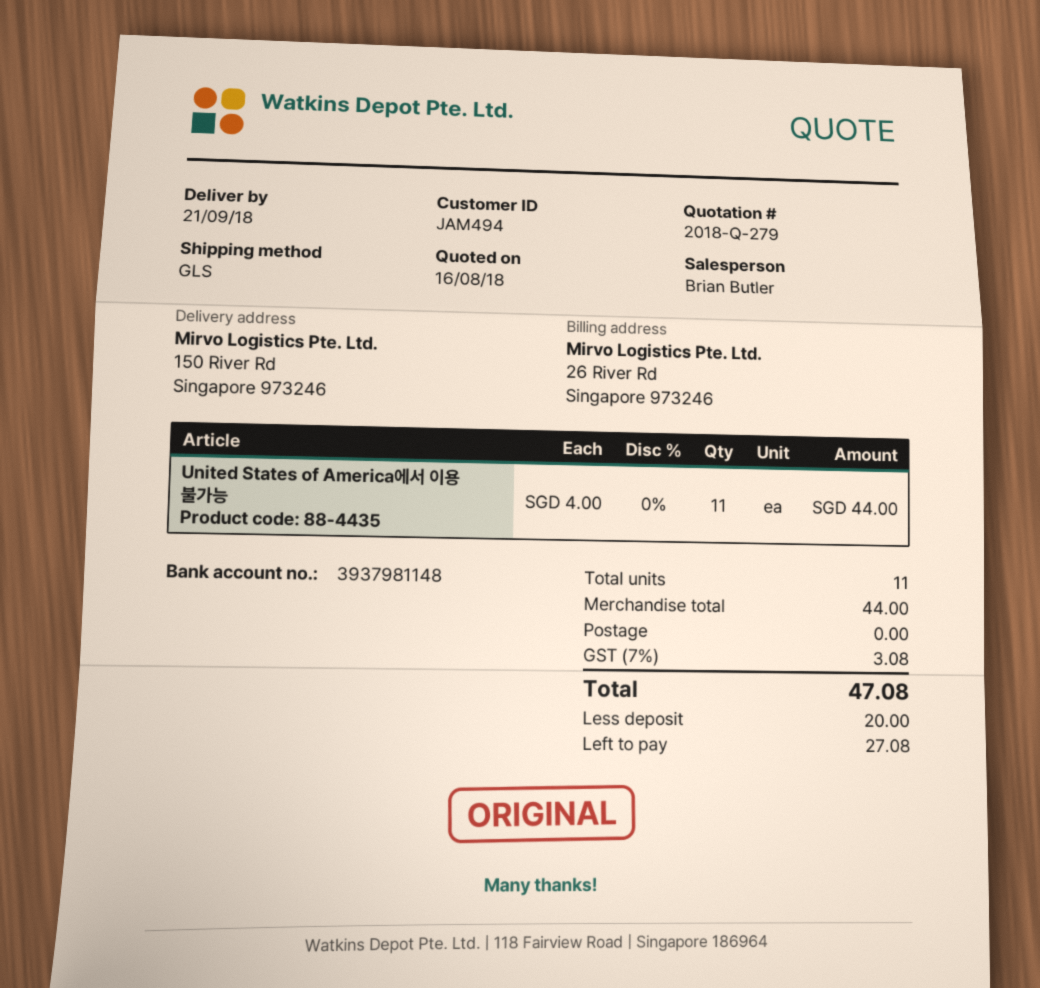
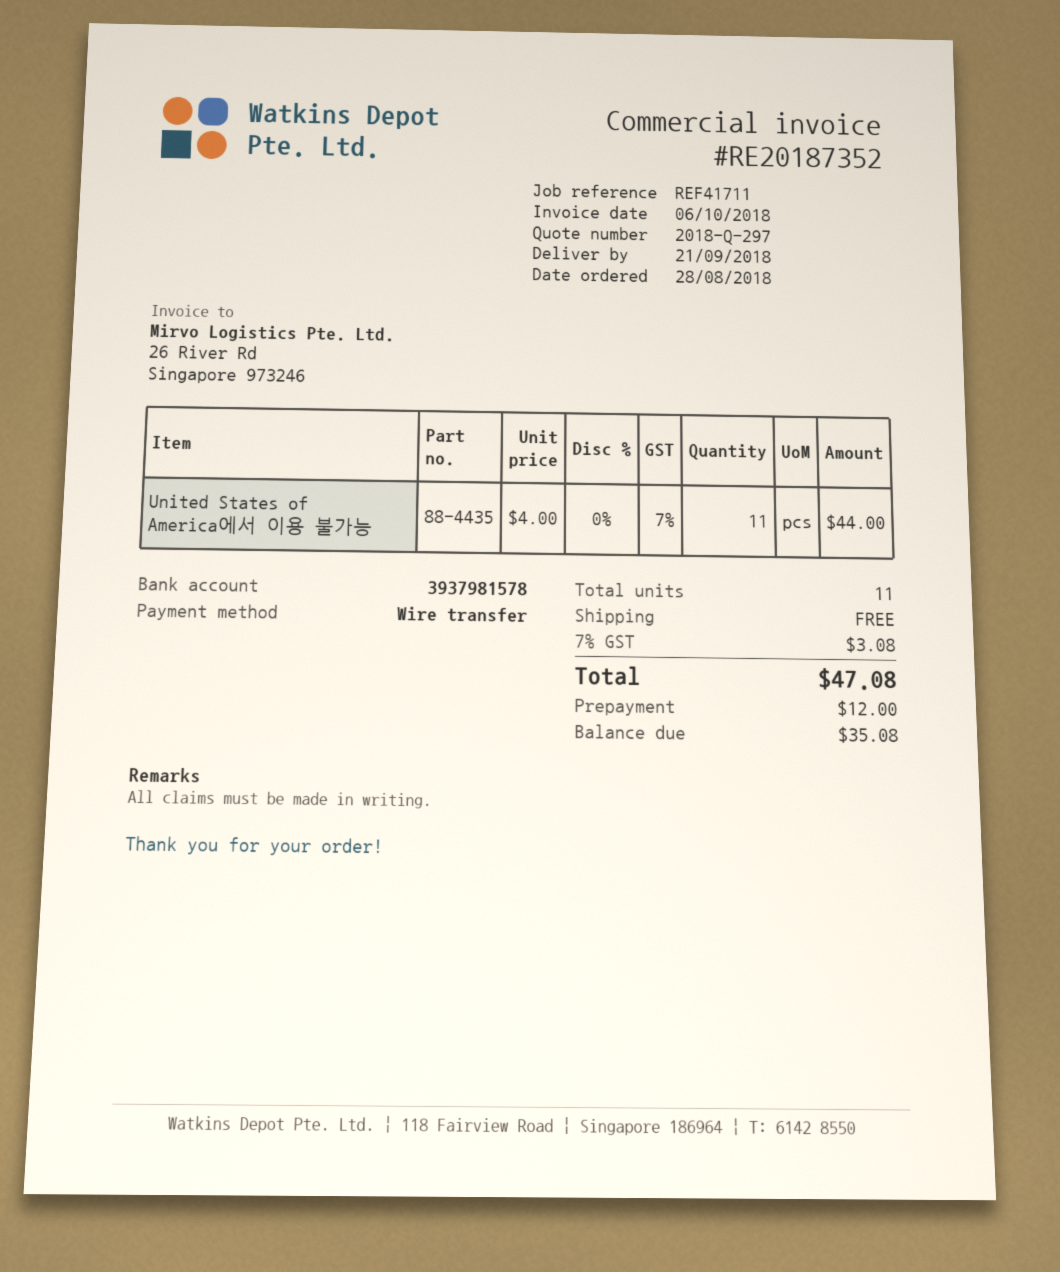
quote number: 2018-Q-279 -> 2018-Q-297
bank account: 3937981148 -> 3937981578
deposit: 20.00 -> 12.00
balance: 27.08 -> 35.08

